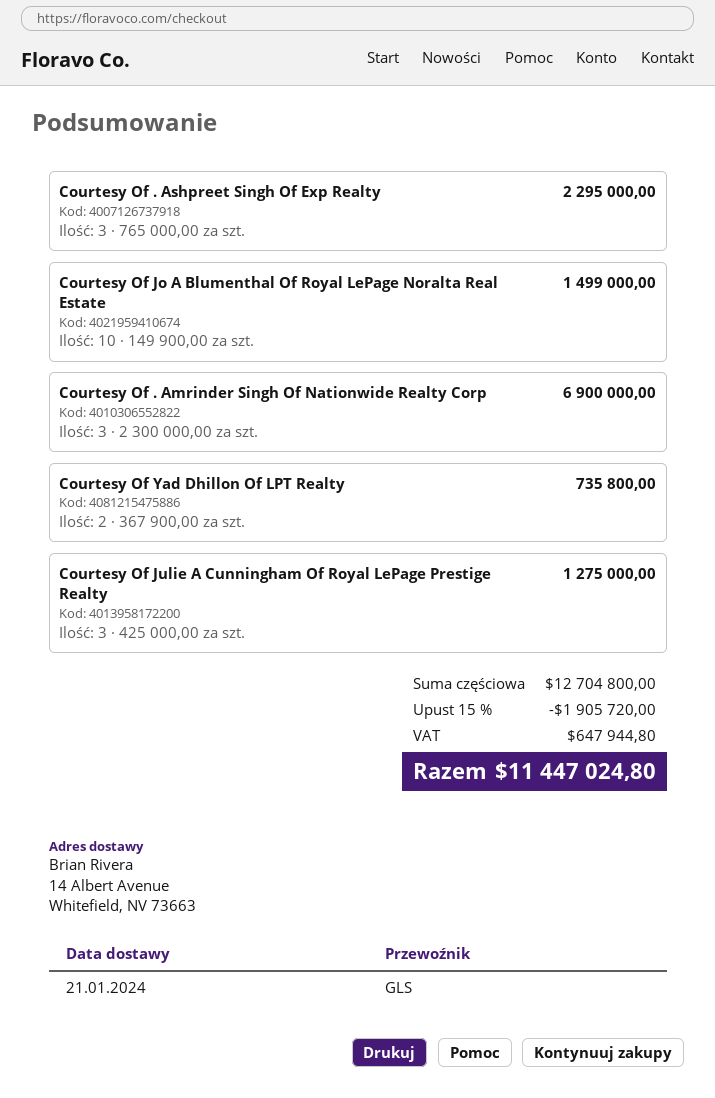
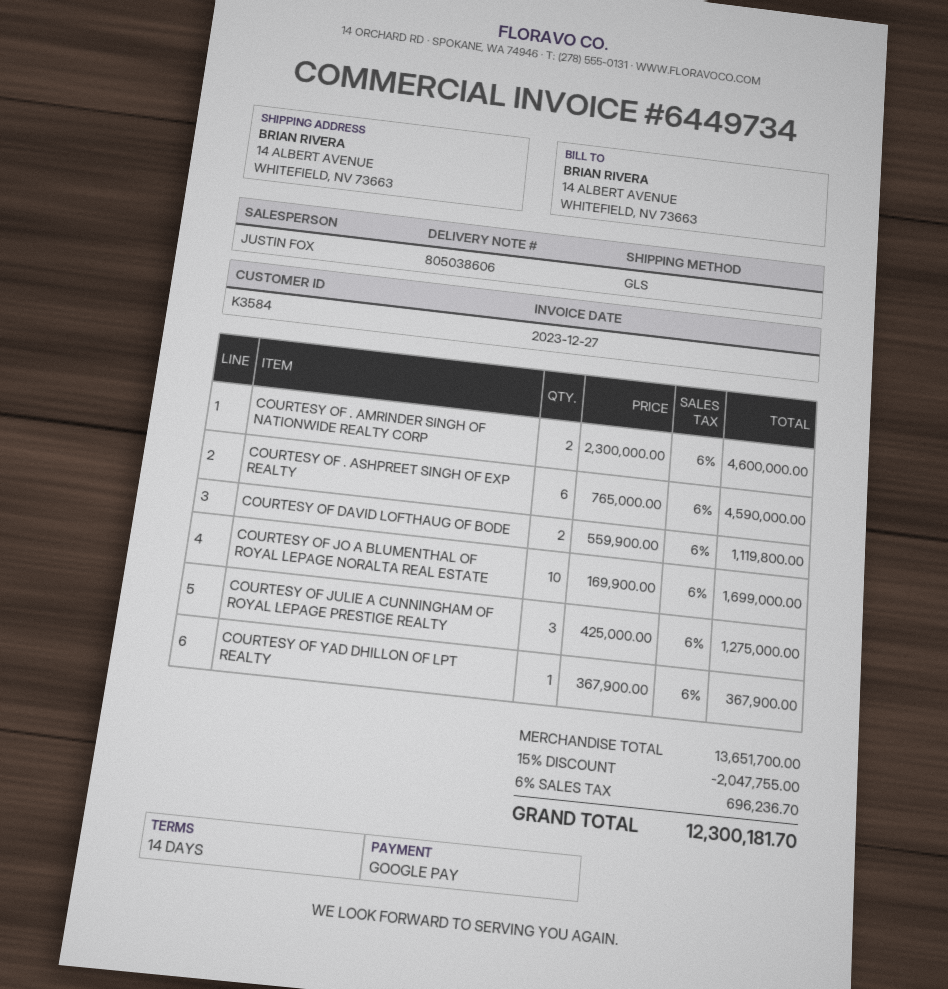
Courtesy Of . Ashpreet Singh Of Exp Realty: 3 x 765000.00 = 2295000.00 -> 6 x 765000.00 = 4590000.00
Courtesy Of Jo A Blumenthal Of Royal LePage Noralta Real Estate: 10 x 149900.00 = 1499000.00 -> 10 x 169900.00 = 1699000.00
Courtesy Of . Amrinder Singh Of Nationwide Realty Corp: 3 x 2300000.00 = 6900000.00 -> 2 x 2300000.00 = 4600000.00
Courtesy Of Yad Dhillon Of LPT Realty: 2 x 367900.00 = 735800.00 -> 1 x 367900.00 = 367900.00
COURTESY OF DAVID LOFTHAUG OF BODE: none -> 2 x 559900.00 = 1119800.00
subtotal: 12704800.00 -> 13651700.00
discount: 15% = 1905720.00 -> 15% = 2047755.00
tax: 647944.80 -> 696236.70
total: 11447024.80 -> 12300181.70

